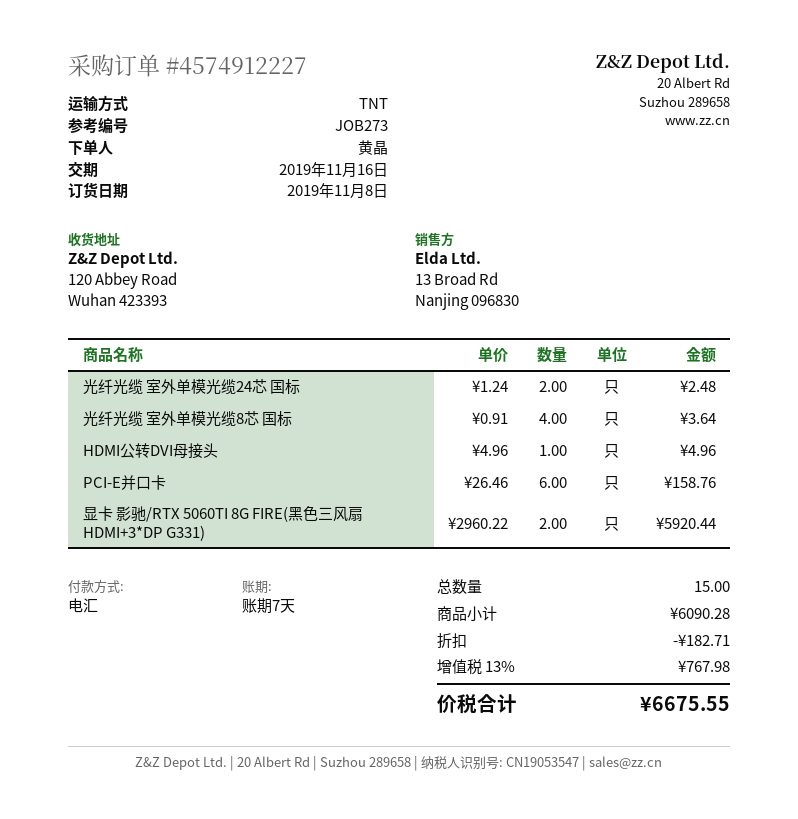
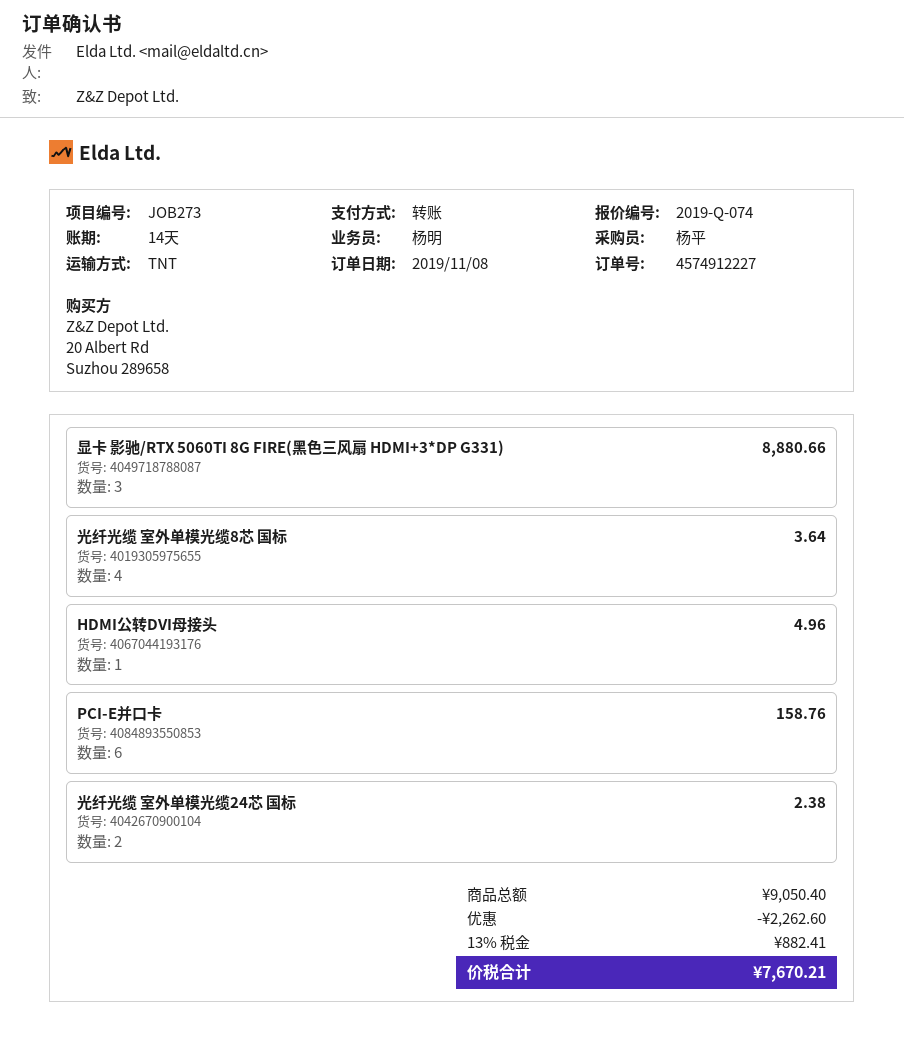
payment terms: 7 days -> 14 days
ordered by: 黄晶 -> 杨平
光纤光缆 室外单模光缆24芯 国标: 2 for 2.48 -> 2 for 2.38
显卡 影驰/RTX 5060TI 8G FIRE(黑色三风扇 HDMI+3*DP G331): 2 for 5920.44 -> 3 for 8880.66
subtotal: 6090.28 -> 9050.40
discount: 182.71 -> 2262.60
tax: 13% = 767.98 -> 13% = 882.41
total: 6675.55 -> 7670.21

